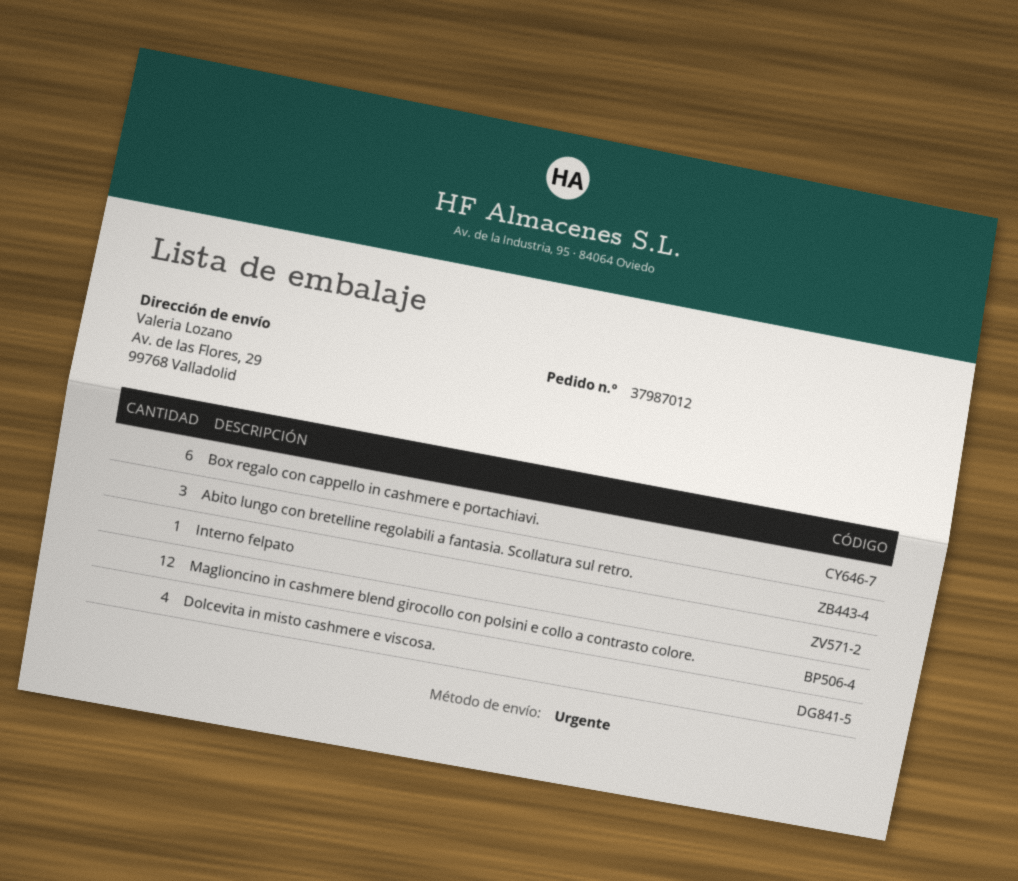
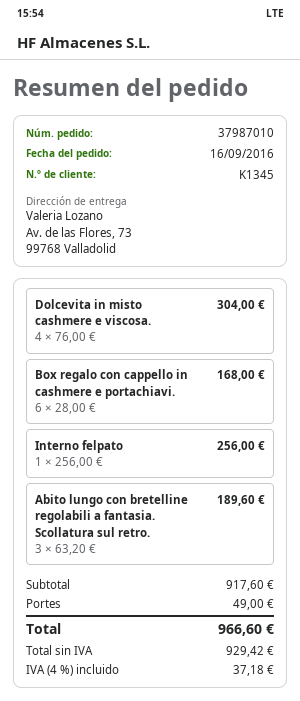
order number: 37987012 -> 37987010
ship to: Av. de las Flores, 29, 99768 Valladolid -> Av. de las Flores, 73, 99768 Valladolid
Maglioncino in cashmere blend girocollo con polsini e collo a contrasto colore.: 12 -> none

